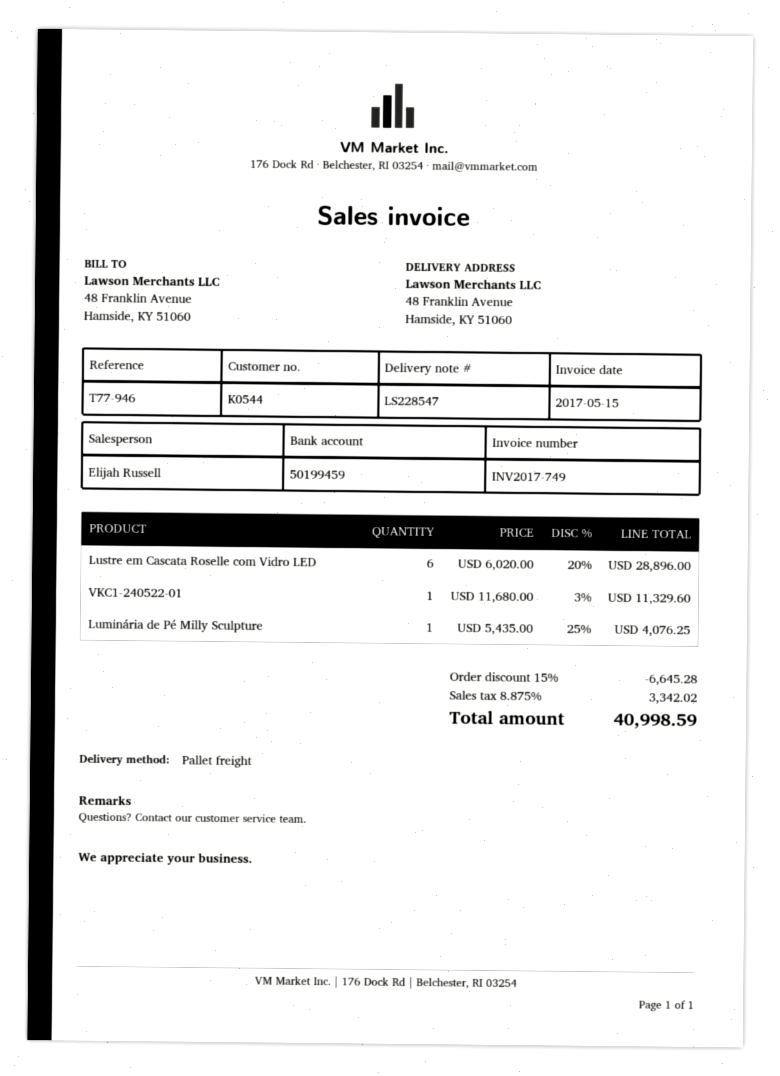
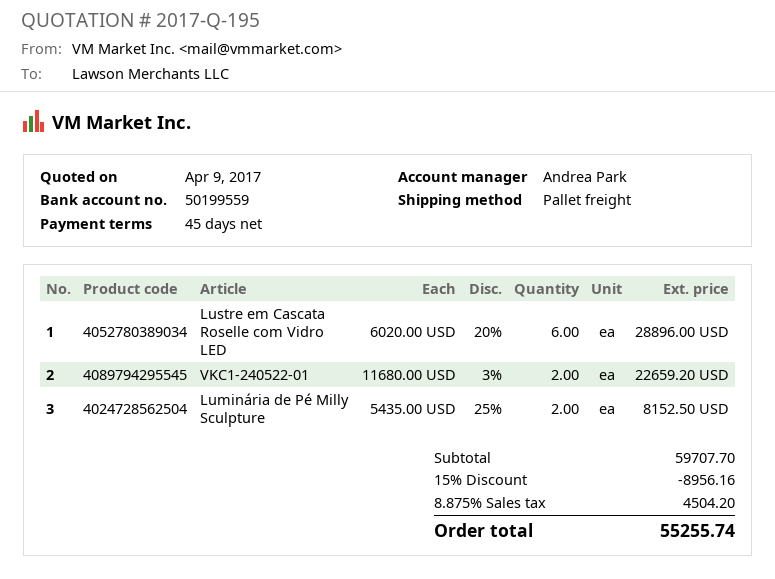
sales rep: Elijah Russell -> Andrea Park
bank account: 50199459 -> 50199559
VKC1-240522-01: 1 x 11680.00 - 3% = 11329.60 -> 2 x 11680.00 - 3% = 22659.20
Luminária de Pé Milly Sculpture: 1 x 5435.00 - 25% = 4076.25 -> 2 x 5435.00 - 25% = 8152.50
discount: 15% = 6645.28 -> 15% = 8956.16
tax: 8.875% = 3342.02 -> 8.875% = 4504.20
total: 40998.59 -> 55255.74

